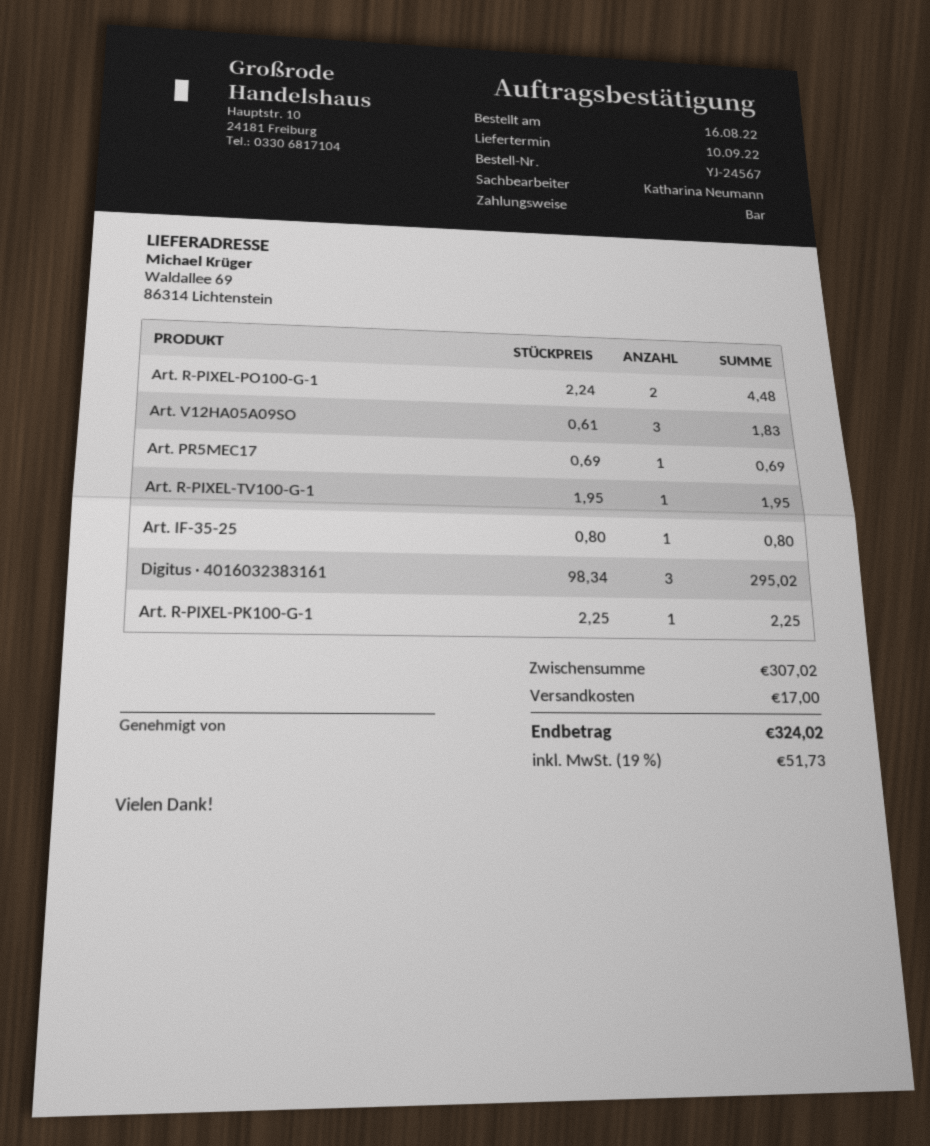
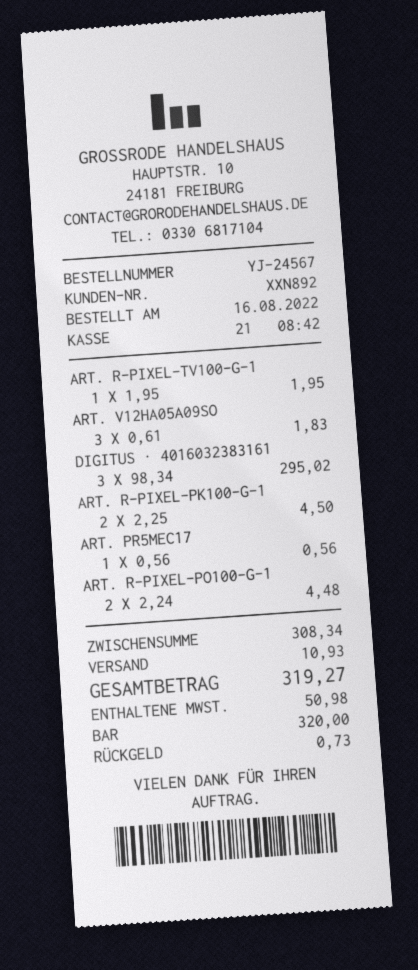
Art. PR5MEC17: 1 x 0.69 = 0.69 -> 1 x 0.56 = 0.56
Art. IF-35-25: 1 x 0.80 = 0.80 -> none
Art. R-PIXEL-PK100-G-1: 1 x 2.25 = 2.25 -> 2 x 2.25 = 4.50
subtotal: 307.02 -> 308.34
shipping: 17.00 -> 10.93
tax: 51.73 -> 50.98
total: 324.02 -> 319.27

